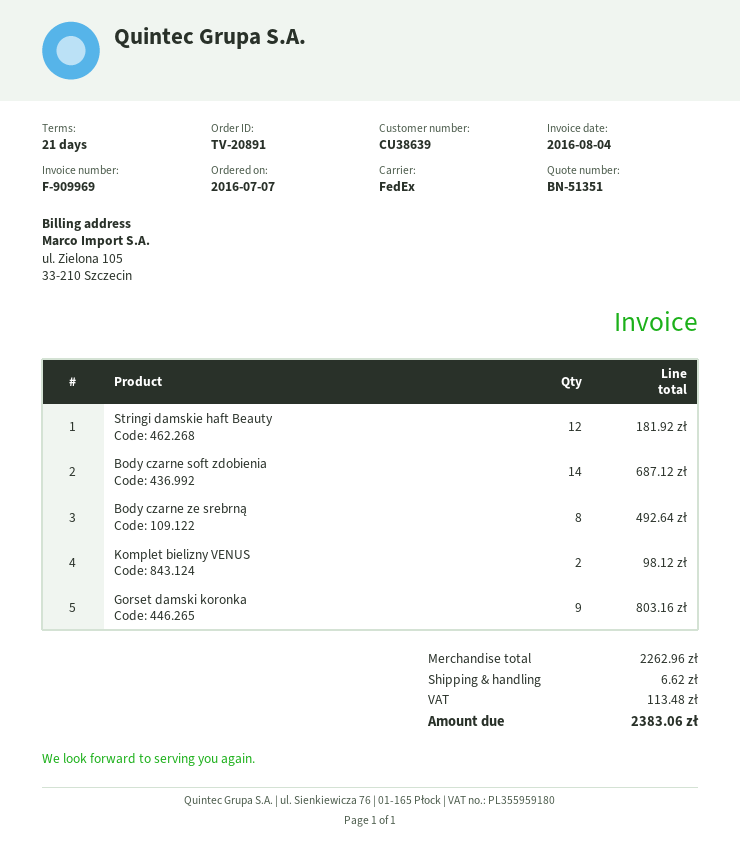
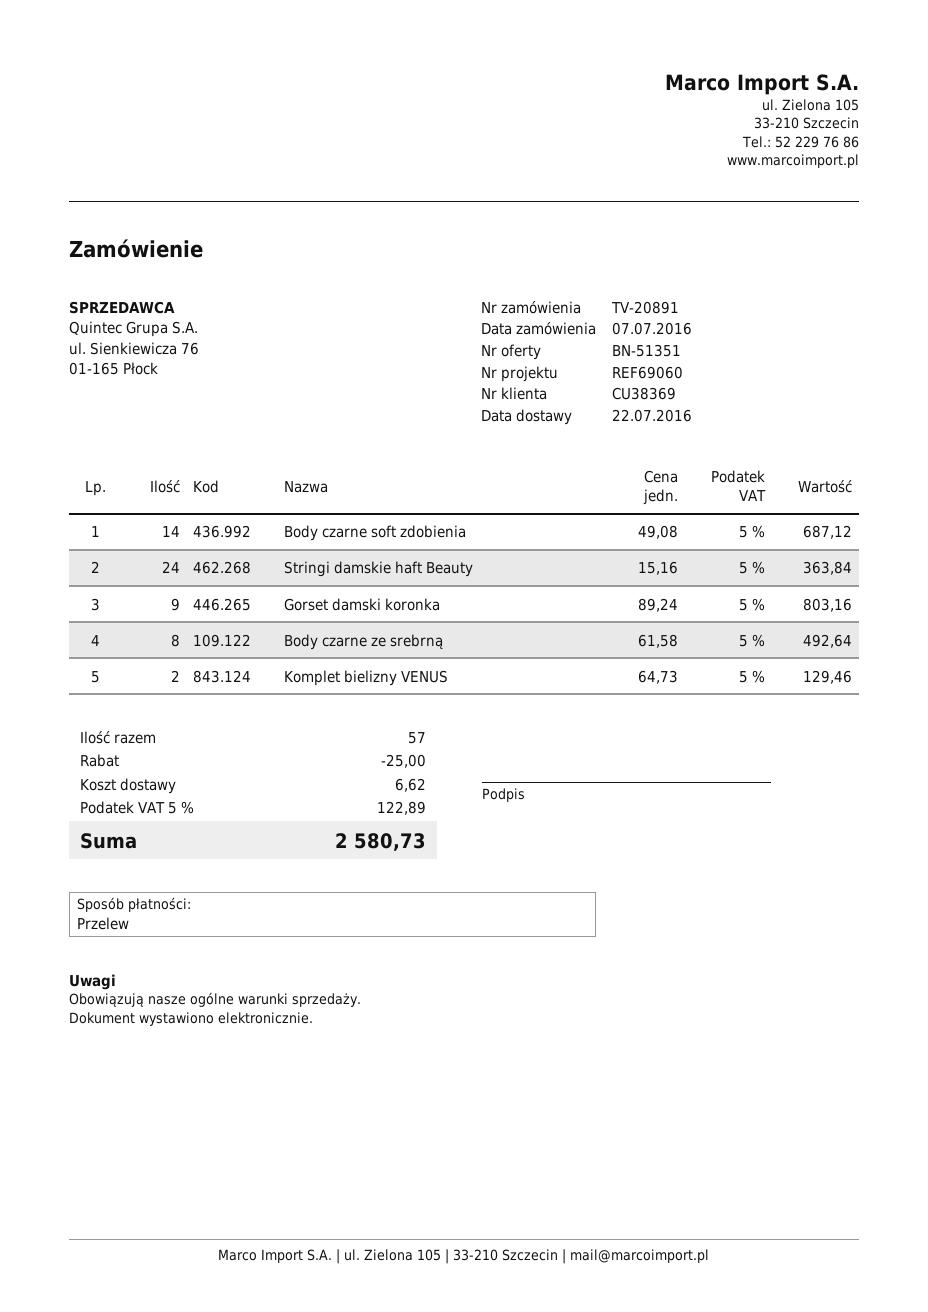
customer number: CU38639 -> CU38369
Stringi damskie haft Beauty: 12 for 181.92 -> 24 for 363.84
Komplet bielizny VENUS: 2 for 98.12 -> 2 for 129.46
discount: none -> 25.00
tax: 113.48 -> 122.89
total: 2383.06 -> 2580.73

